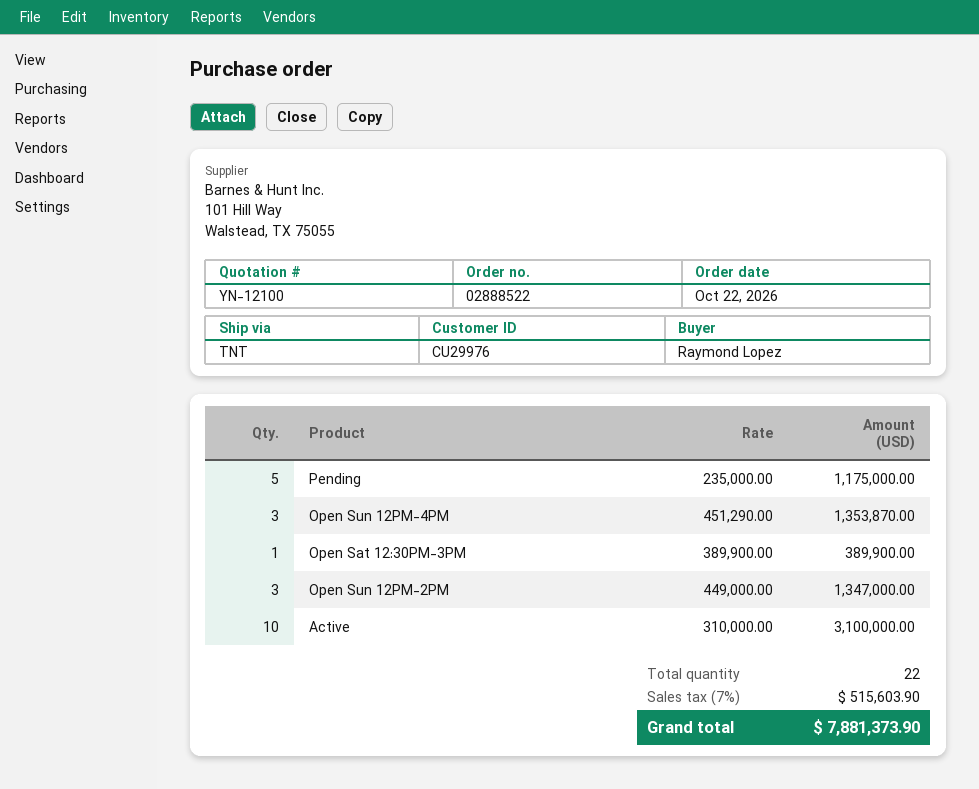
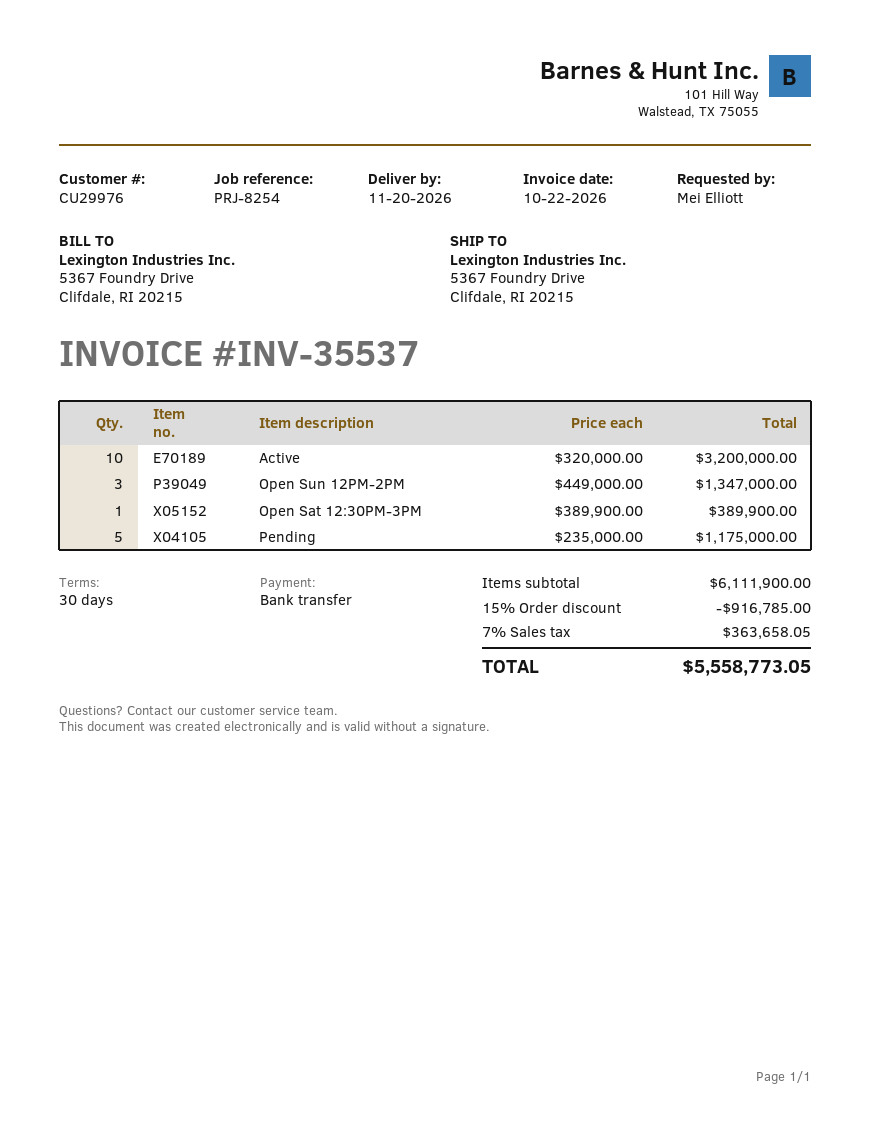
ordered by: Raymond Lopez -> Mei Elliott
Open Sun 12PM-4PM: 3 x 451290.00 = 1353870.00 -> none
Active: 10 x 310000.00 = 3100000.00 -> 10 x 320000.00 = 3200000.00
discount: none -> 15% = 916785.00
tax: 7% = 515603.90 -> 7% = 363658.05
total: 7881373.90 -> 5558773.05

